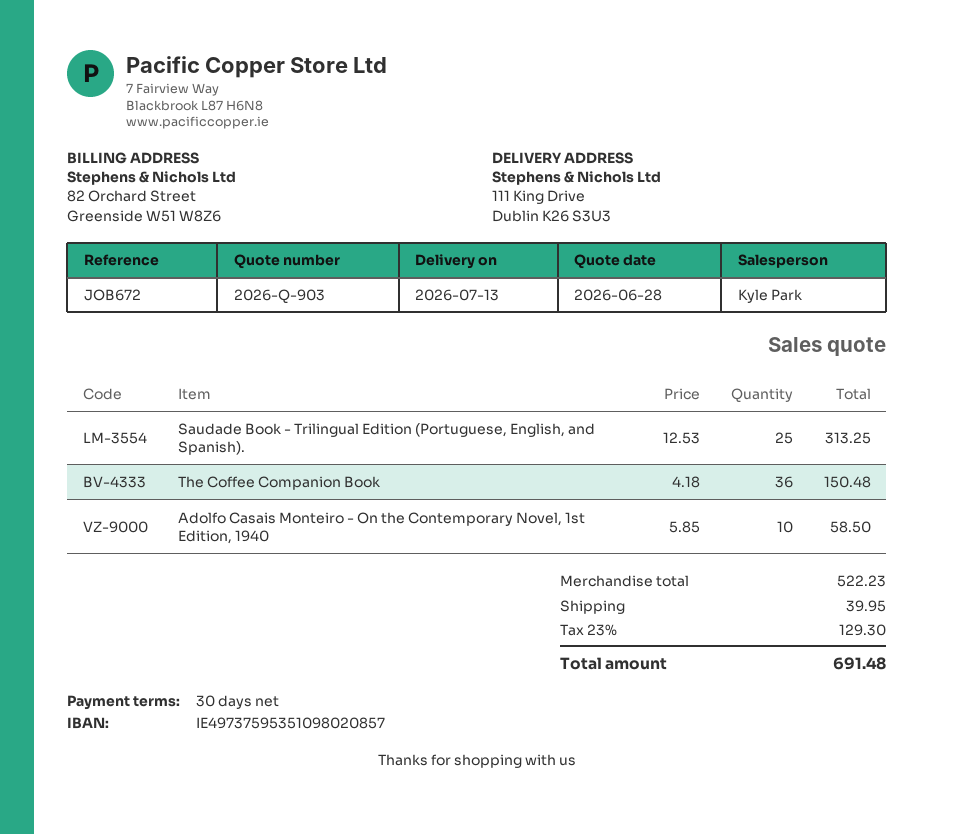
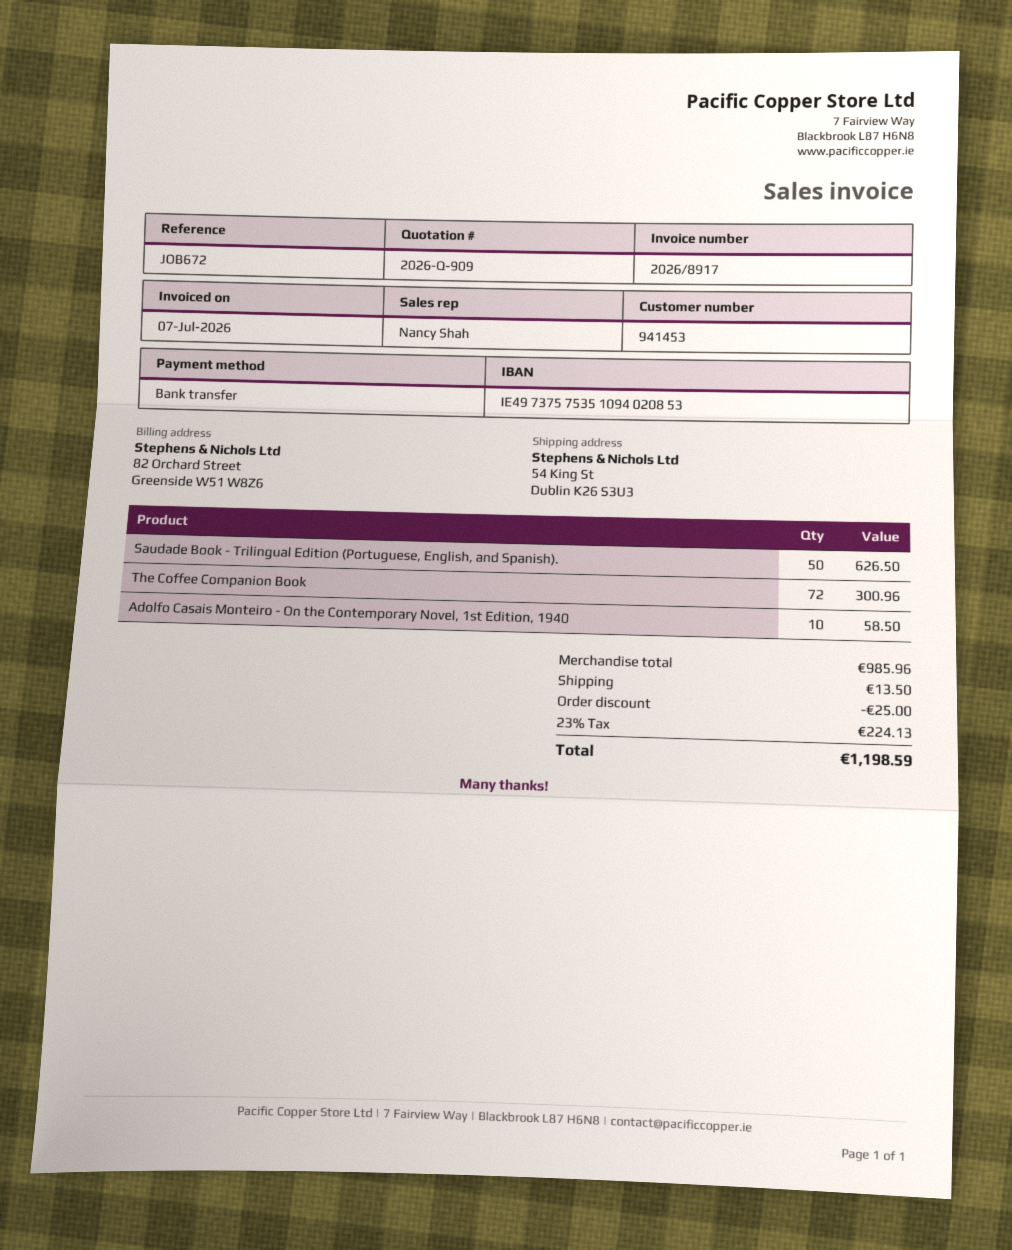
quote number: 2026-Q-903 -> 2026-Q-909
sales rep: Kyle Park -> Nancy Shah
bank account: IE49737595351098020857 -> IE49737575351094020853
ship to: 111 King Drive, Dublin K26 S3U3 -> 54 King St, Dublin K26 S3U3
Saudade Book - Trilingual Edition (Portuguese, English, and Spanish).: 25 for 313.25 -> 50 for 626.50
The Coffee Companion Book: 36 for 150.48 -> 72 for 300.96
subtotal: 522.23 -> 985.96
discount: none -> 25.00
shipping: 39.95 -> 13.50
tax: 23% = 129.30 -> 23% = 224.13
total: 691.48 -> 1198.59

